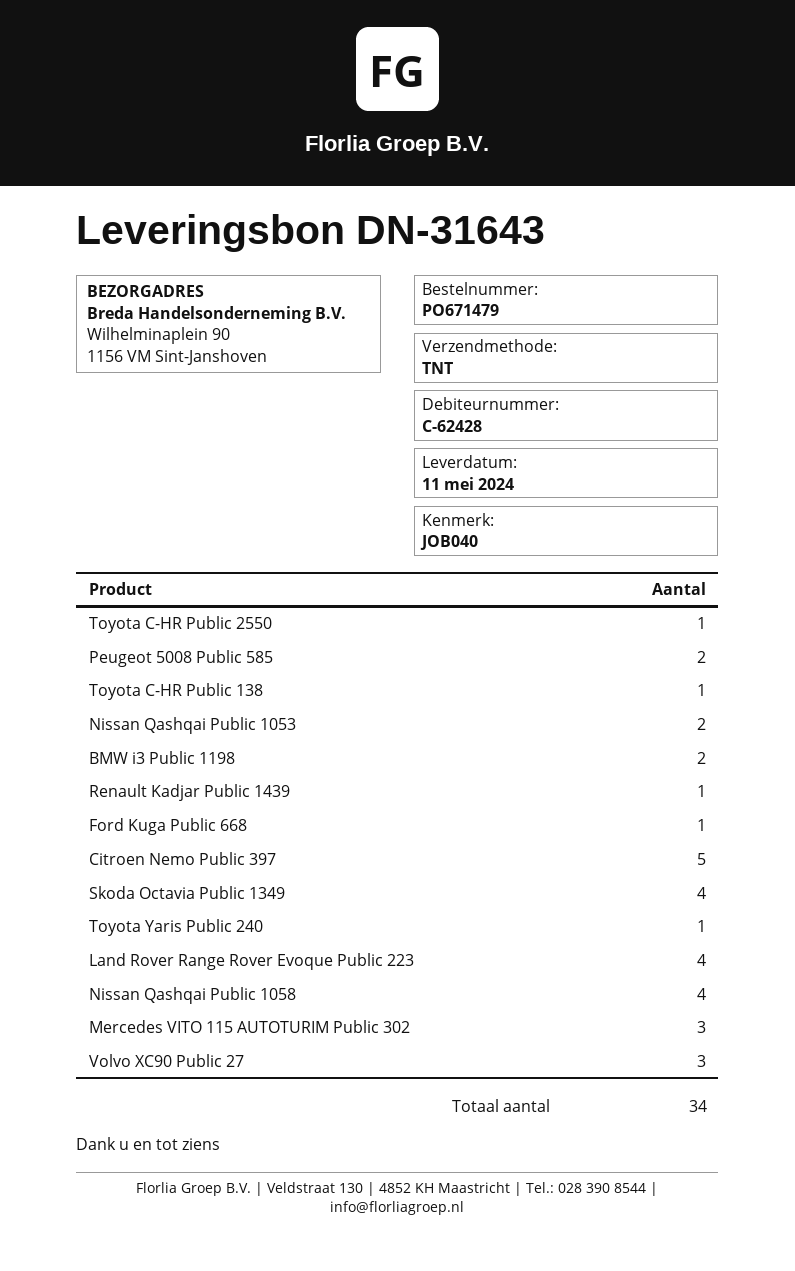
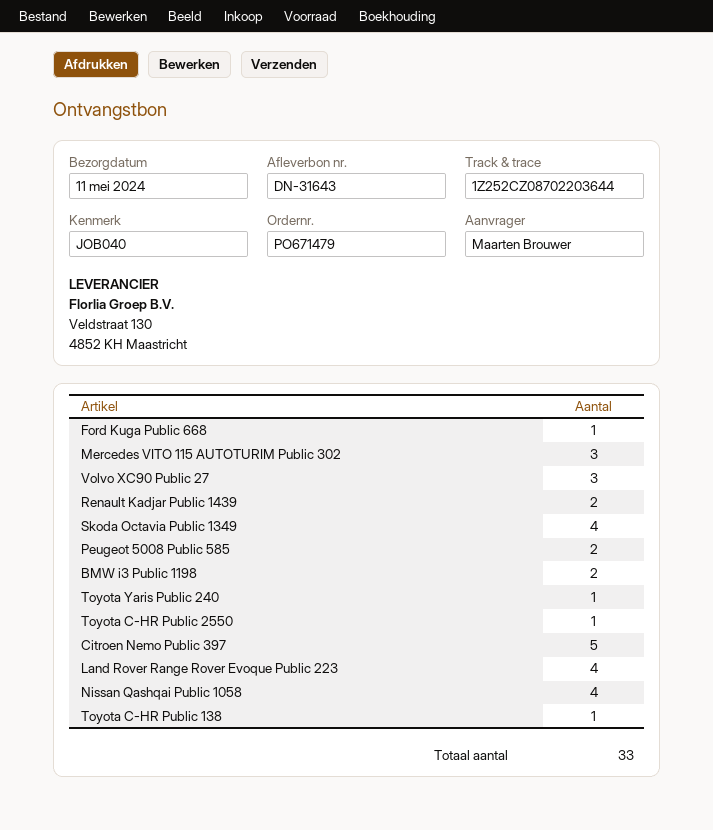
Nissan Qashqai Public 1053: 2 -> none
Renault Kadjar Public 1439: 1 -> 2
total quantity: 34 -> 33

